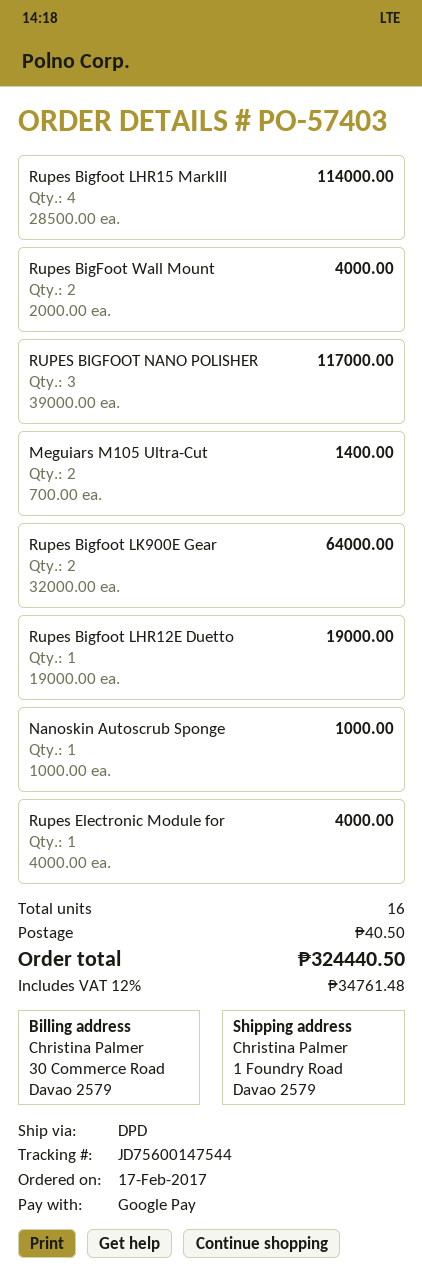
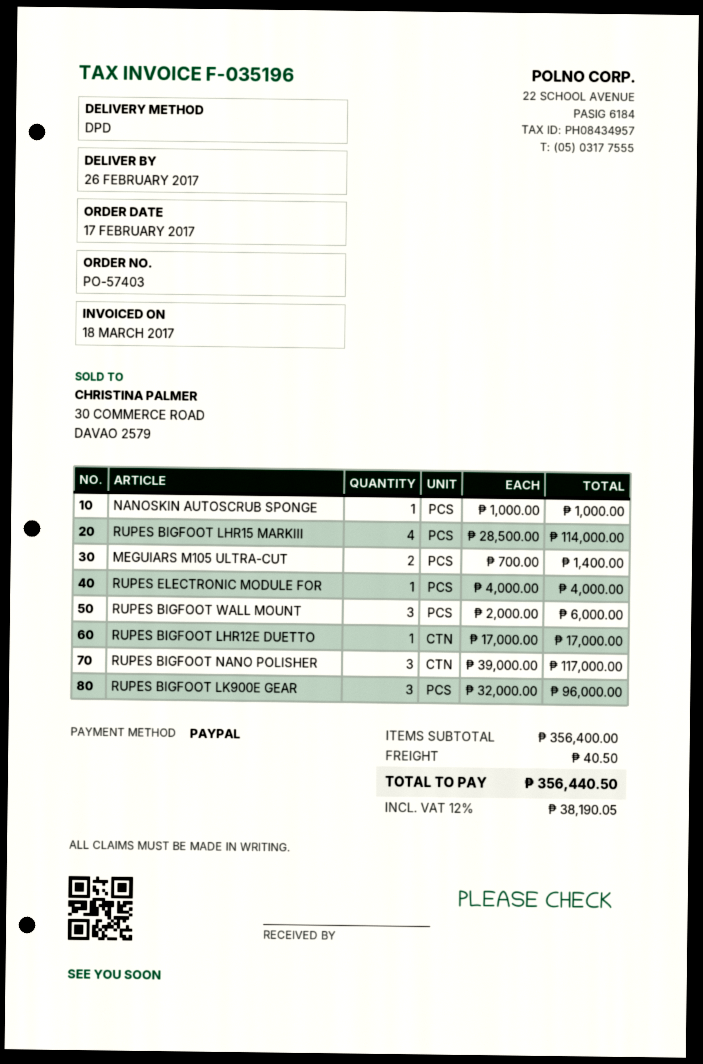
payment method: Google Pay -> PayPal
Rupes BigFoot Wall Mount: 2 x 2000.00 = 4000.00 -> 3 x 2000.00 = 6000.00
Rupes Bigfoot LK900E Gear: 2 x 32000.00 = 64000.00 -> 3 x 32000.00 = 96000.00
Rupes Bigfoot LHR12E Duetto: 1 x 19000.00 = 19000.00 -> 1 x 17000.00 = 17000.00
tax: 12% = 34761.48 -> 12% = 38190.05
total: 324440.50 -> 356440.50

